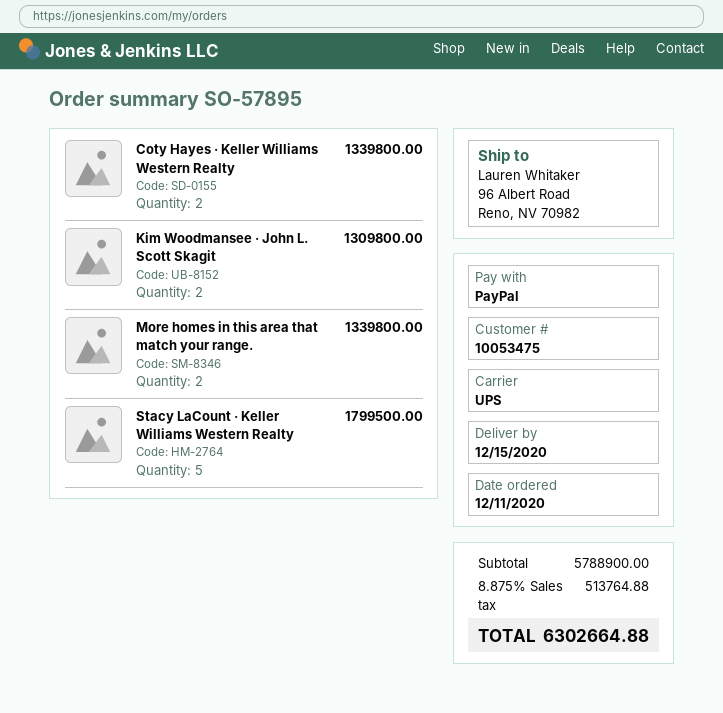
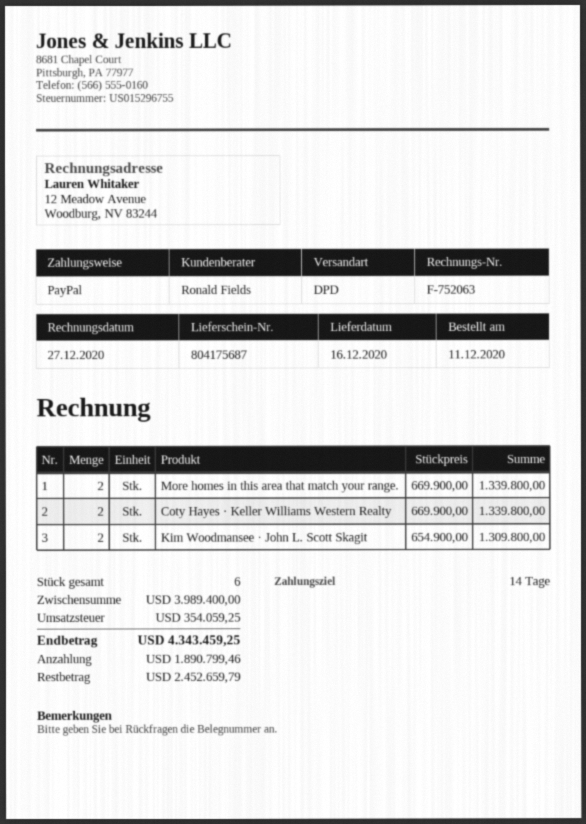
delivery date: 2020-12-15 -> 2020-12-16
shipping method: UPS -> DPD
Stacy LaCount · Keller Williams Western Realty: 5 for 1799500.00 -> none
subtotal: 5788900.00 -> 3989400.00
tax: 513764.88 -> 354059.25
total: 6302664.88 -> 4343459.25

